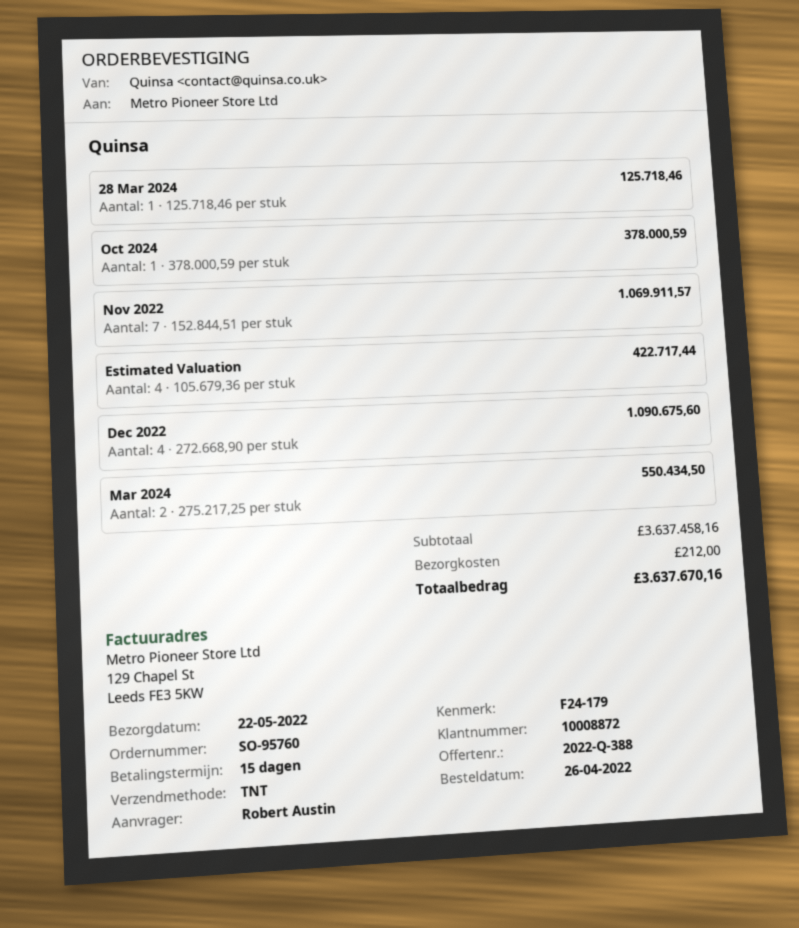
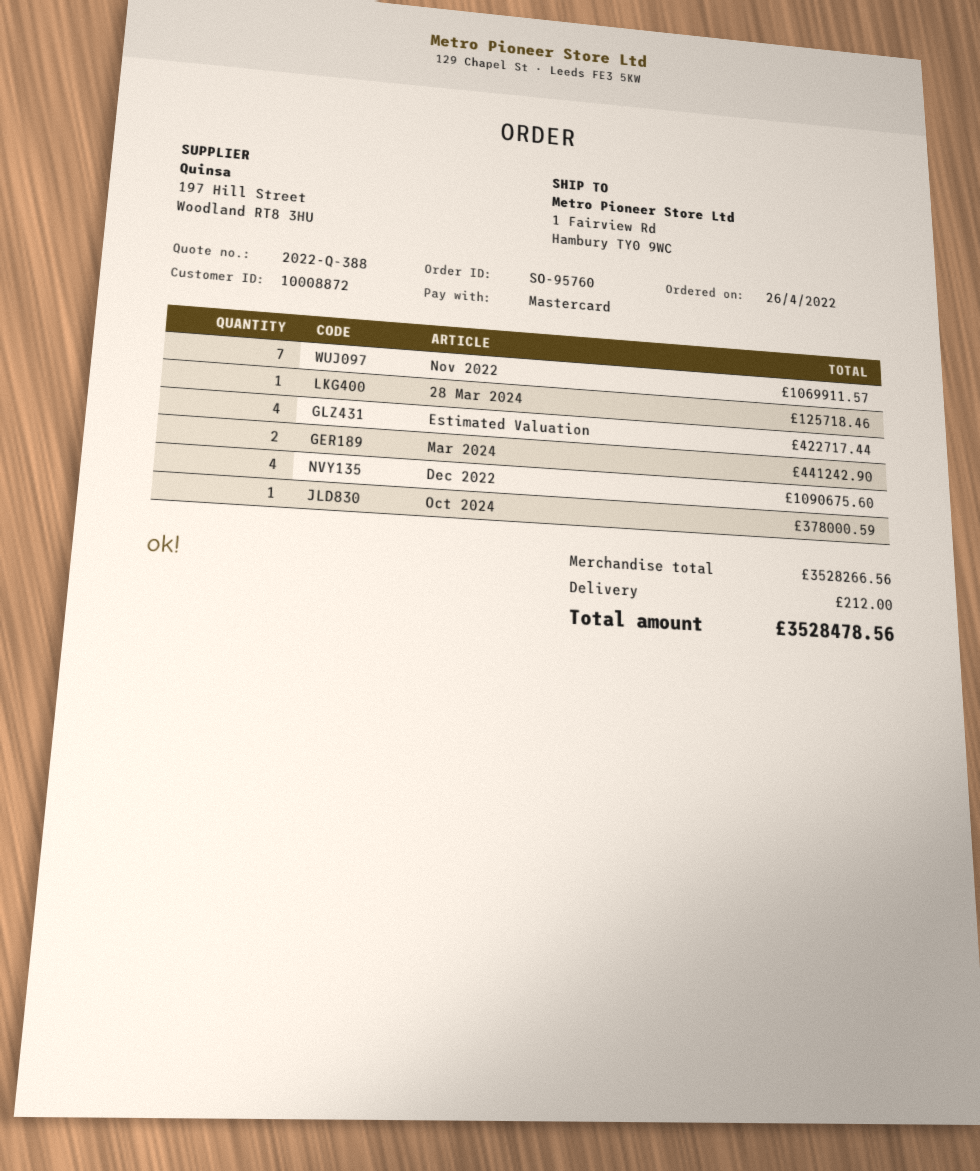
Mar 2024: 2 for 550434.50 -> 2 for 441242.90
subtotal: 3637458.16 -> 3528266.56
total: 3637670.16 -> 3528478.56

